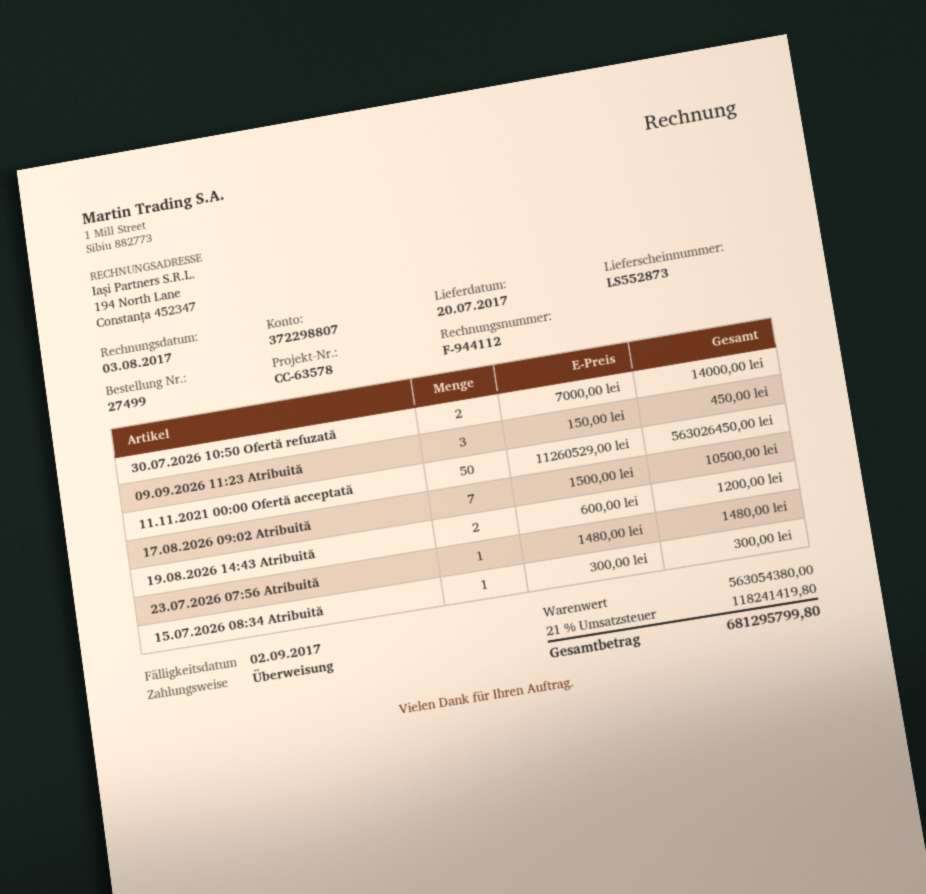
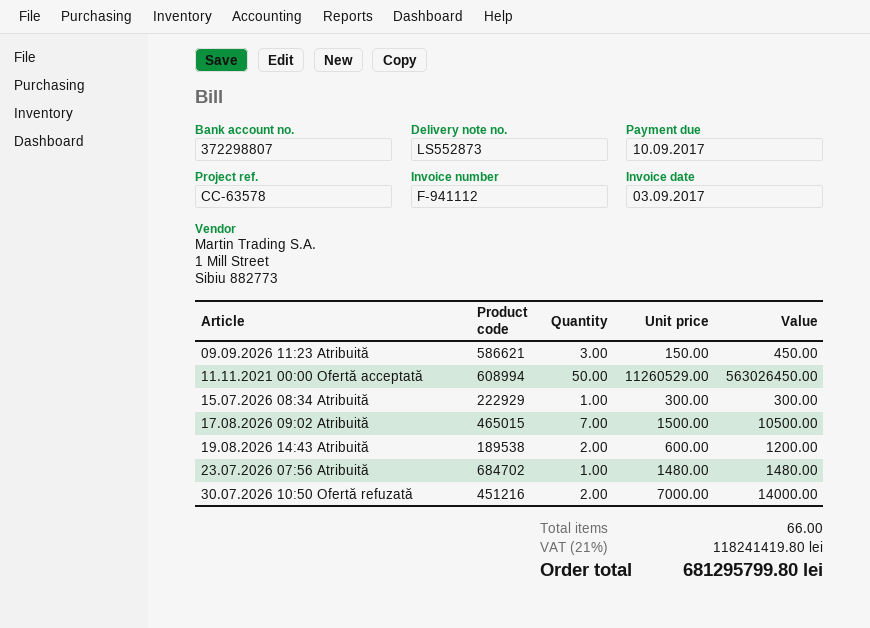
invoice number: F-944112 -> F-941112
invoice date: 2017-08-03 -> 2017-09-03
due date: 2017-09-02 -> 2017-09-10

